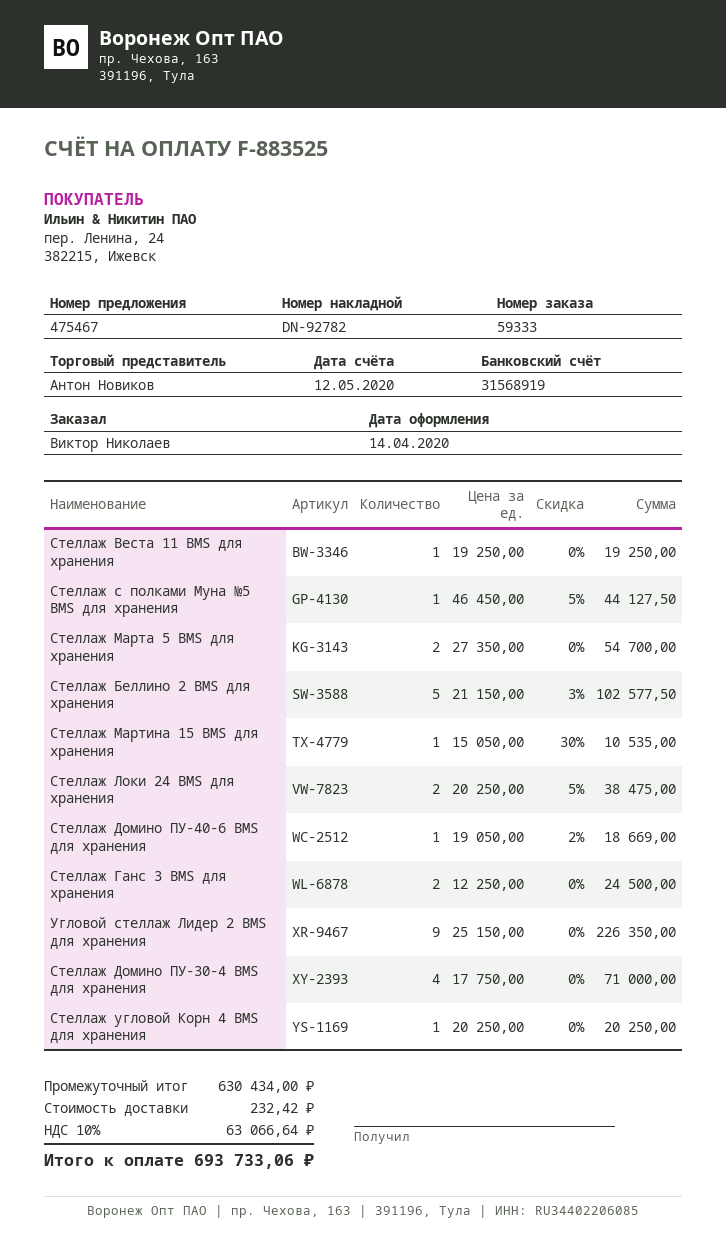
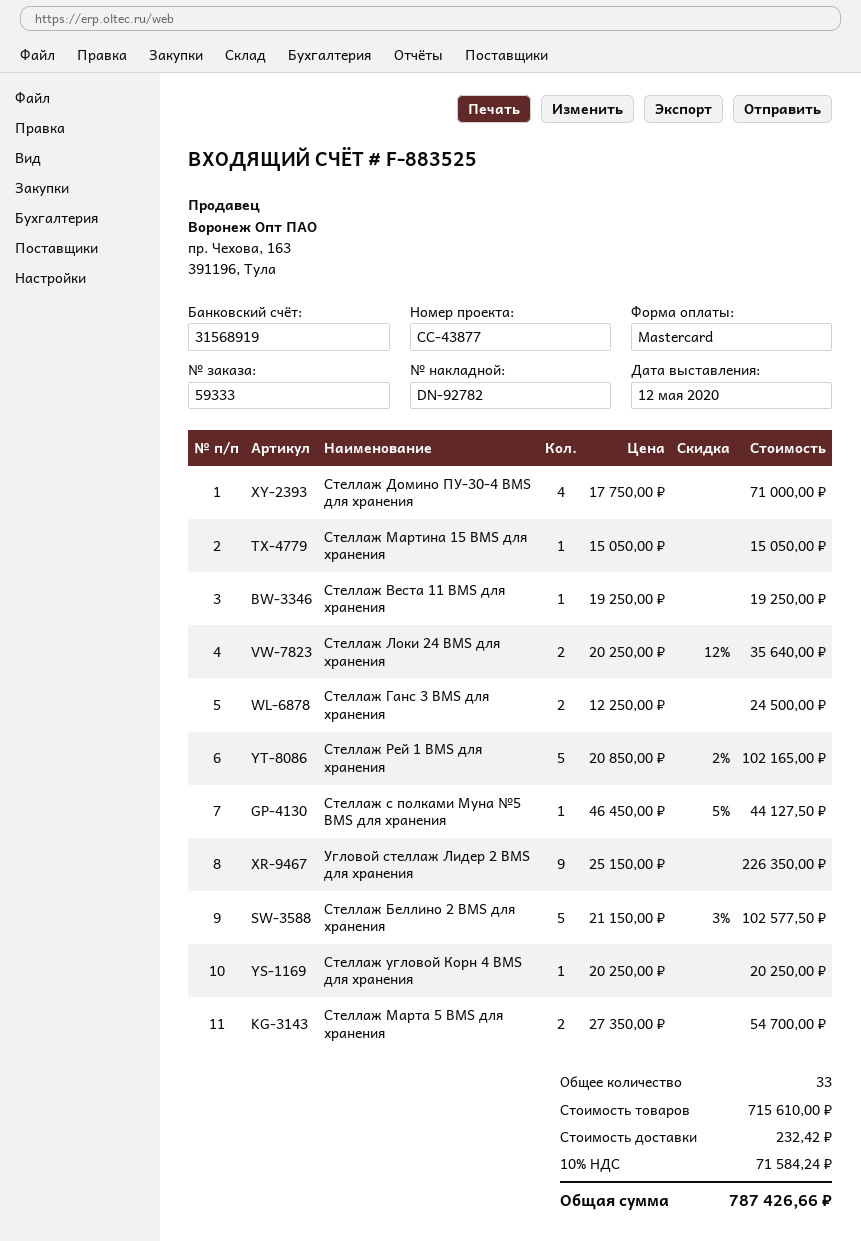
Стеллаж Мартина 15 BMS для хранения: 1 x 15050.00 - 30% = 10535.00 -> 1 x 15050.00 = 15050.00
Стеллаж Локи 24 BMS для хранения: 2 x 20250.00 - 5% = 38475.00 -> 2 x 20250.00 - 12% = 35640.00
Стеллаж Домино ПУ-40-6 BMS для хранения: 1 x 19050.00 - 2% = 18669.00 -> none
Стеллаж Рей 1 BMS для хранения: none -> 5 x 20850.00 - 2% = 102165.00
subtotal: 630434.00 -> 715610.00
tax: 10% = 63066.64 -> 10% = 71584.24
total: 693733.06 -> 787426.66

